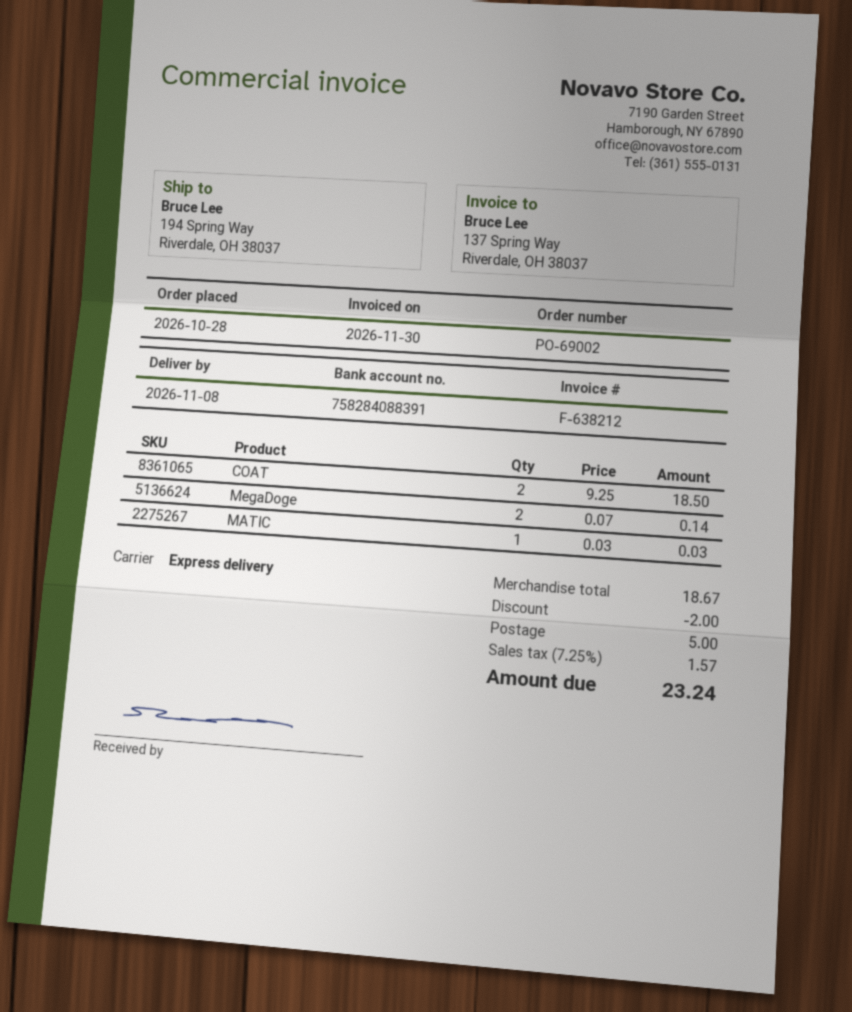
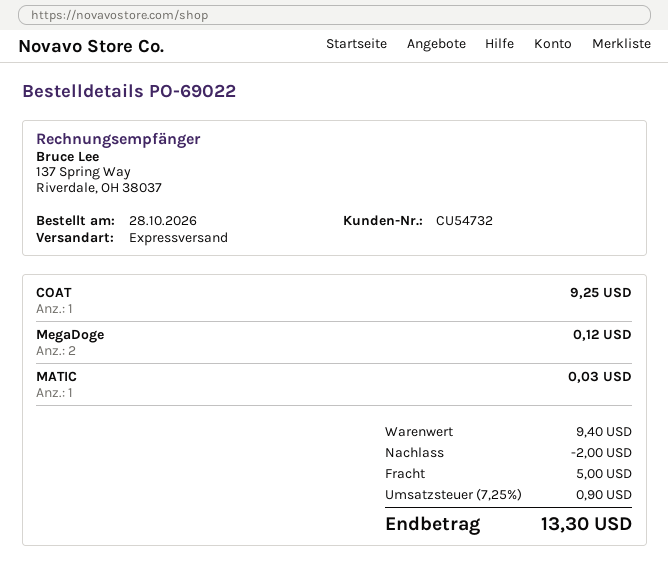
order number: PO-69002 -> PO-69022
COAT: 2 for 18.50 -> 1 for 9.25
MegaDoge: 2 for 0.14 -> 2 for 0.12
subtotal: 18.67 -> 9.40
tax: 7.25% = 1.57 -> 7.25% = 0.90
total: 23.24 -> 13.30

